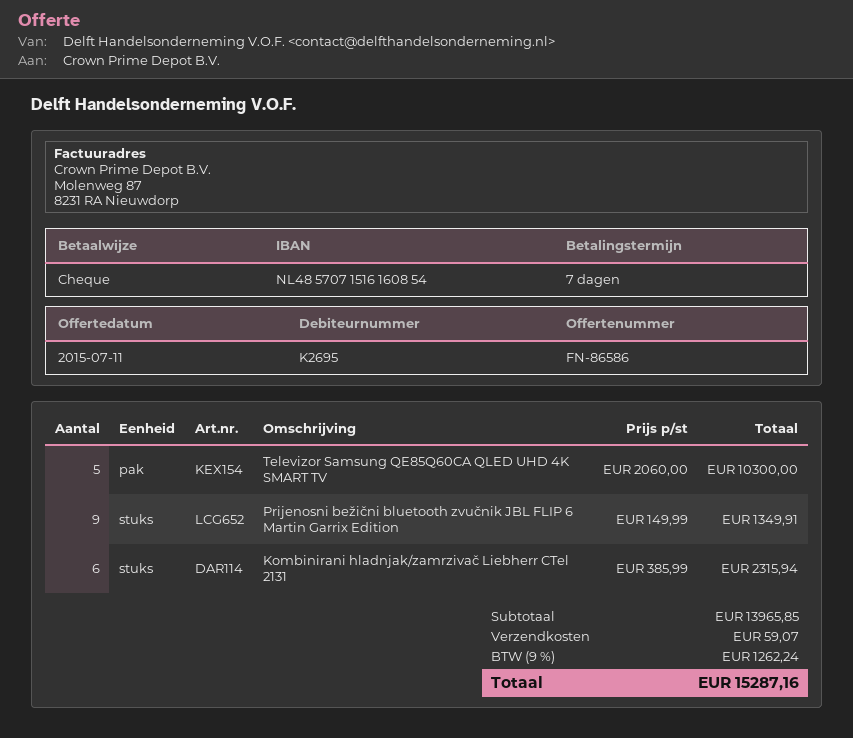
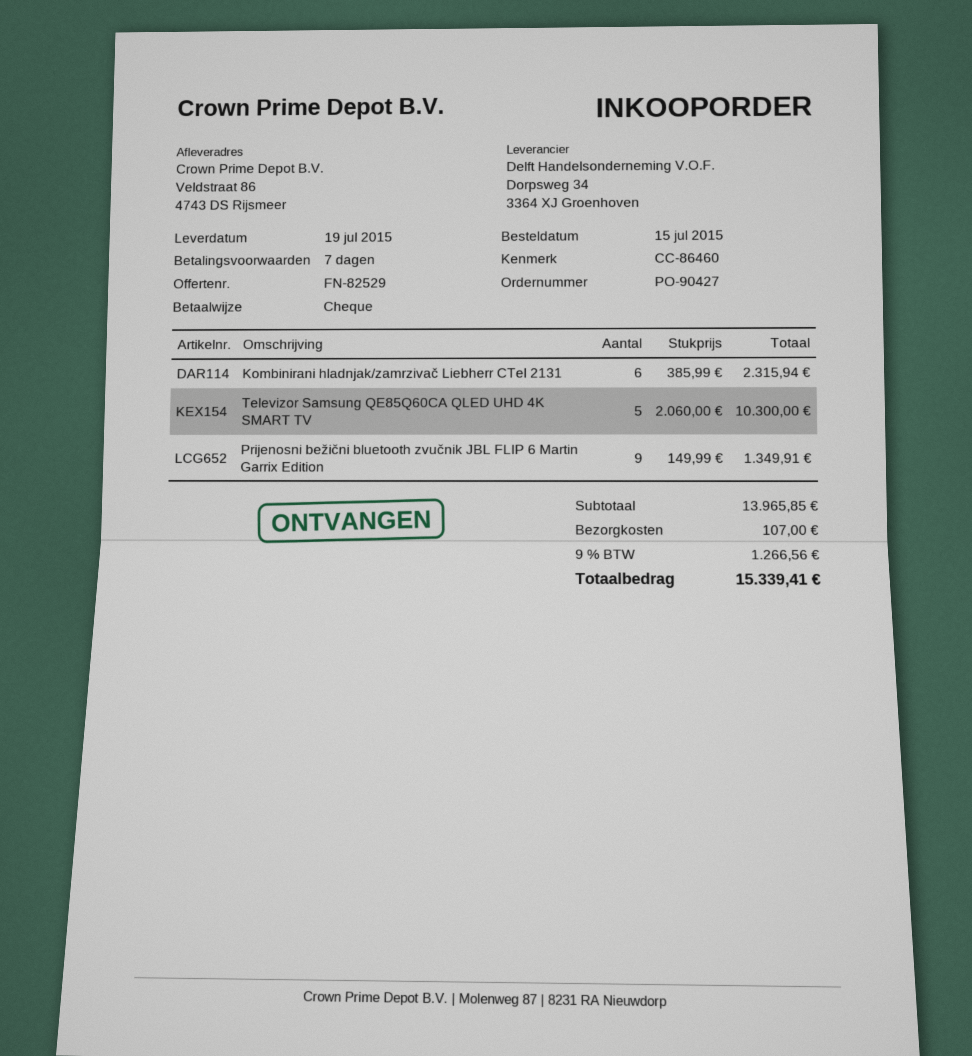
quote number: FN-86586 -> FN-82529
shipping: 59.07 -> 107.00
tax: 9% = 1262.24 -> 9% = 1266.56
total: 15287.16 -> 15339.41

